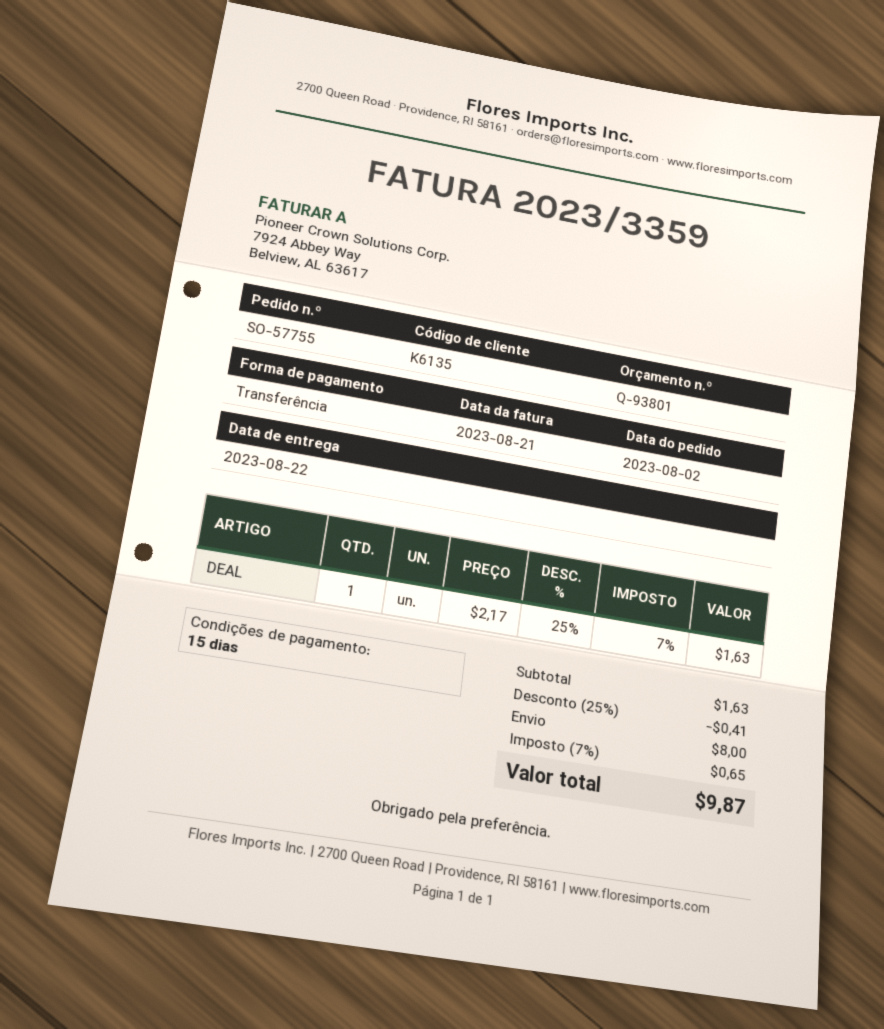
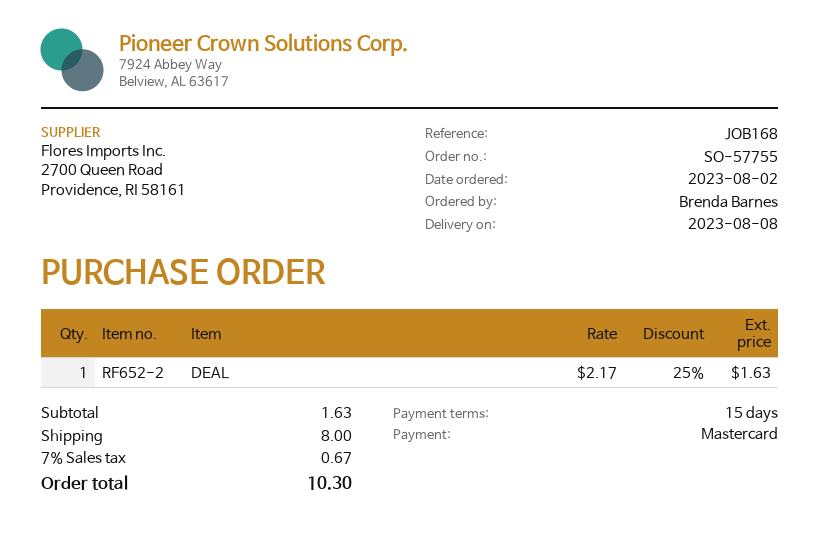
delivery date: 2023-08-22 -> 2023-08-08
payment method: bank transfer -> Mastercard
discount: 25% = 0.41 -> none
tax: 7% = 0.65 -> 7% = 0.67
total: 9.87 -> 10.30

